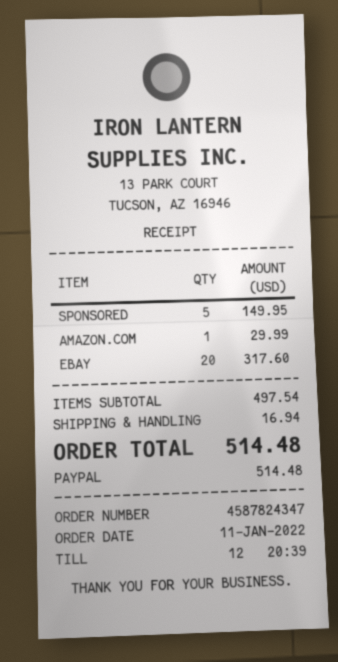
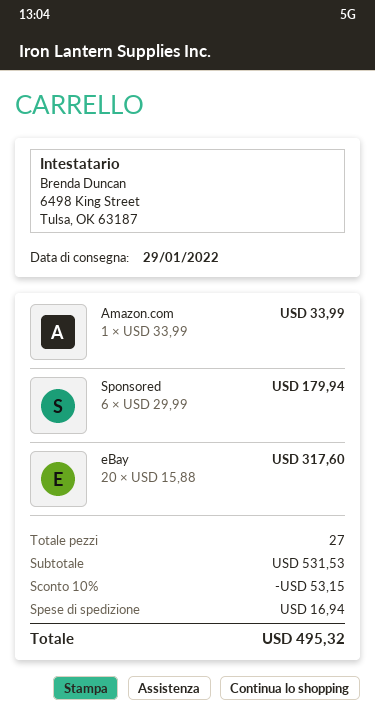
SPONSORED: 5 for 149.95 -> 6 for 179.94
AMAZON.COM: 1 for 29.99 -> 1 for 33.99
subtotal: 497.54 -> 531.53
discount: none -> 10% = 53.15
total: 514.48 -> 495.32

